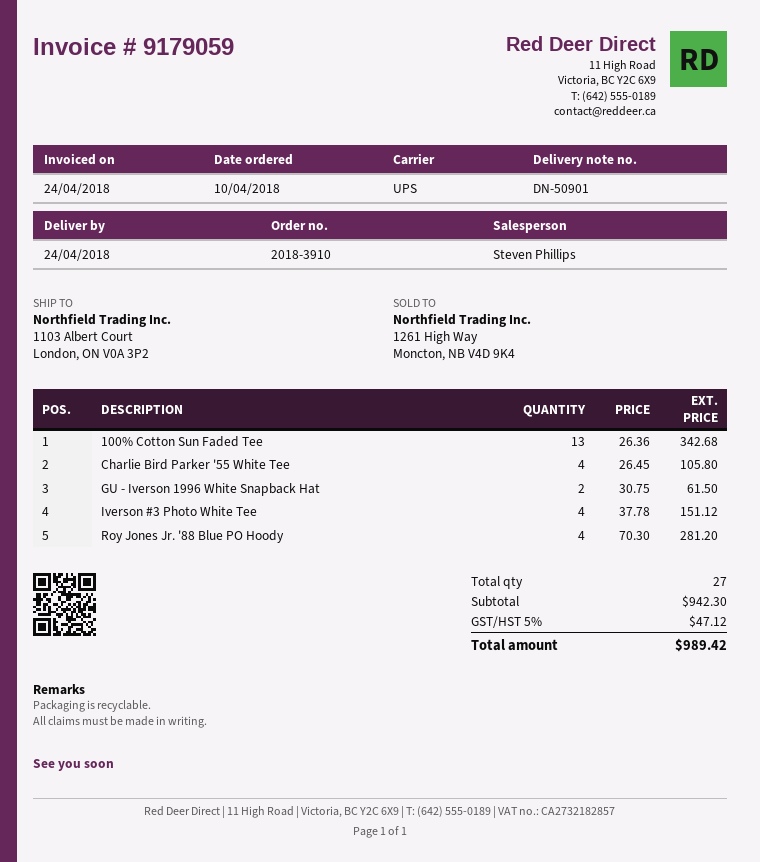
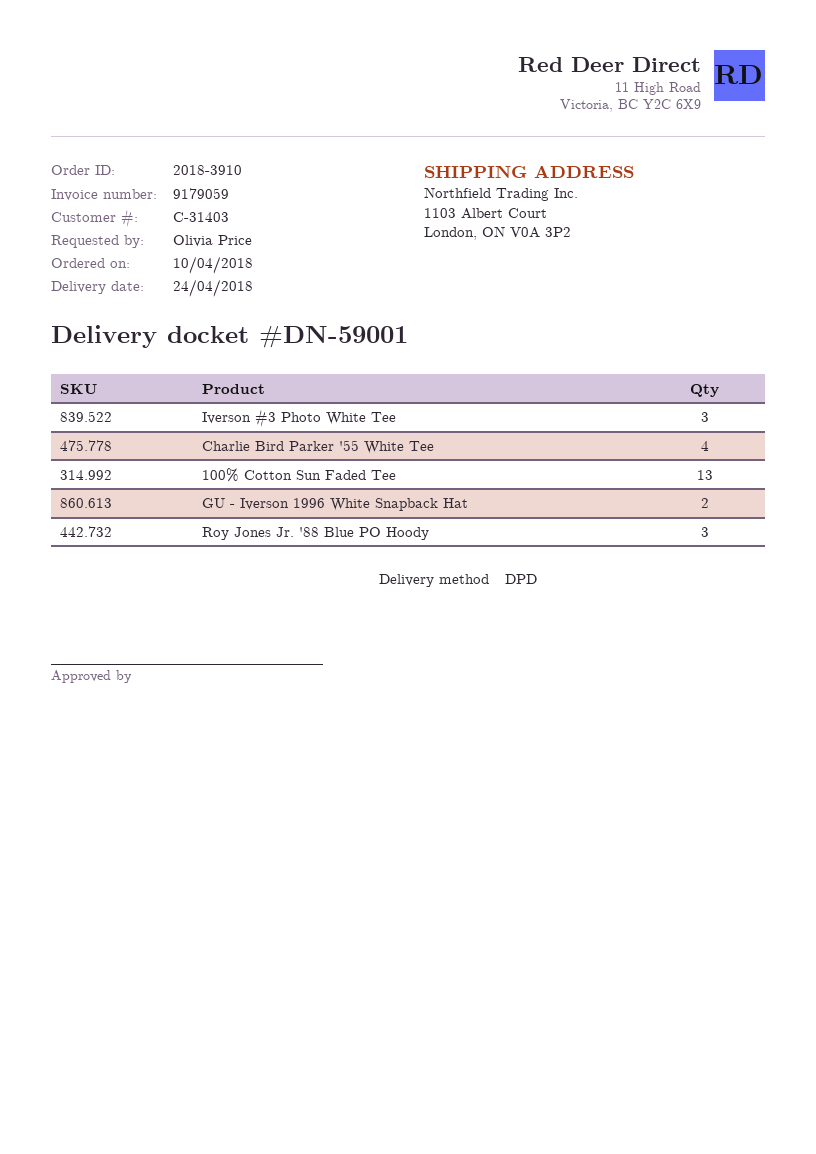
delivery note number: DN-50901 -> DN-59001
shipping method: UPS -> DPD
Iverson #3 Photo White Tee: 4 -> 3
Roy Jones Jr. '88 Blue PO Hoody: 4 -> 3

